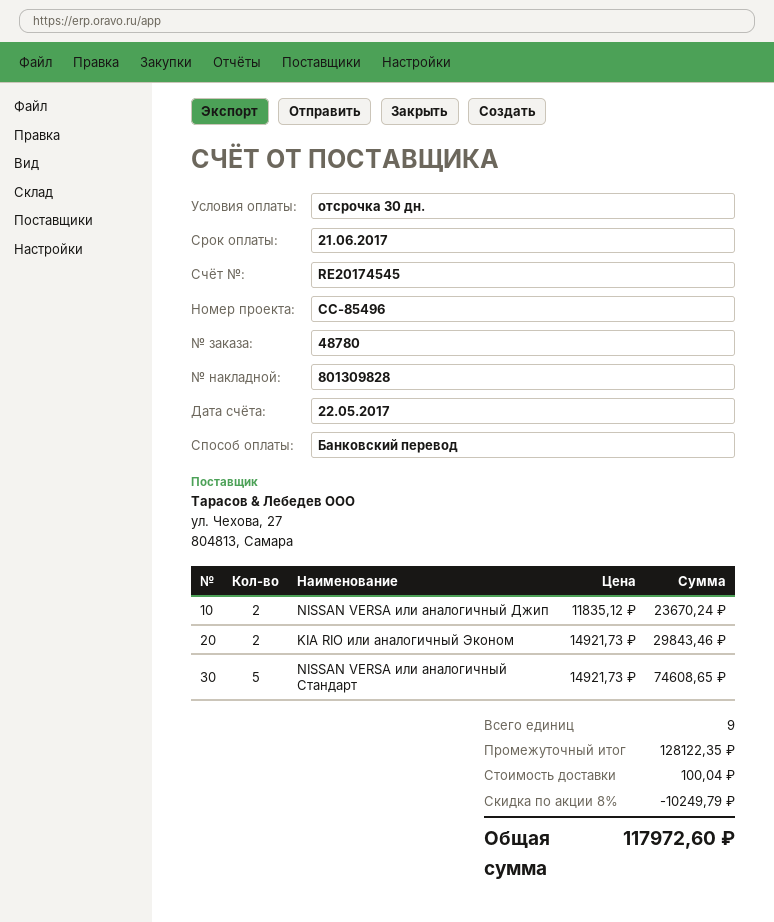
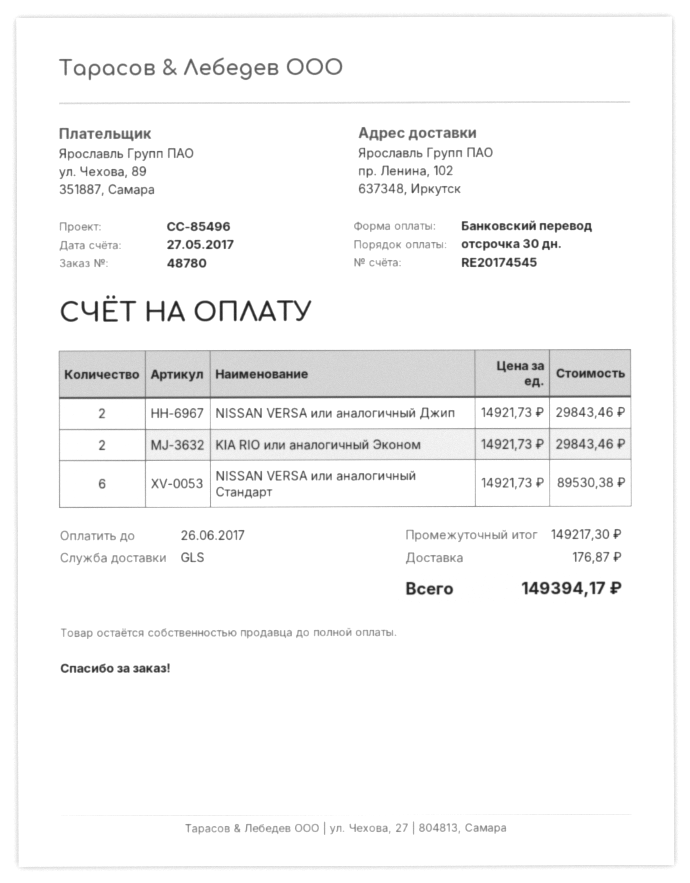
invoice date: 2017-05-22 -> 2017-05-27
due date: 2017-06-21 -> 2017-06-26
NISSAN VERSA или аналогичный Джип: 2 x 11835.12 = 23670.24 -> 2 x 14921.73 = 29843.46
NISSAN VERSA или аналогичный Стандарт: 5 x 14921.73 = 74608.65 -> 6 x 14921.73 = 89530.38
subtotal: 128122.35 -> 149217.30
discount: 8% = 10249.79 -> none
shipping: 100.04 -> 176.87
total: 117972.60 -> 149394.17

